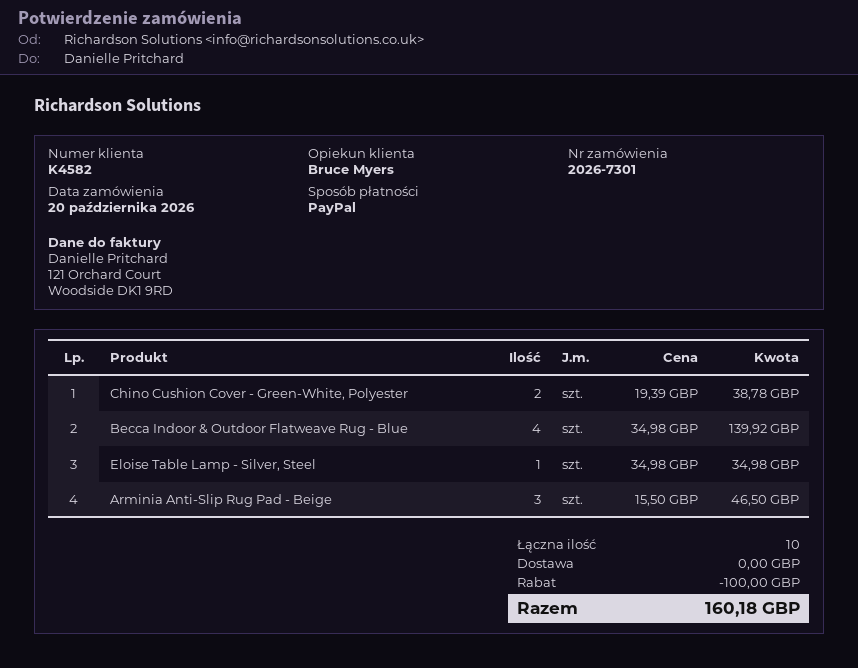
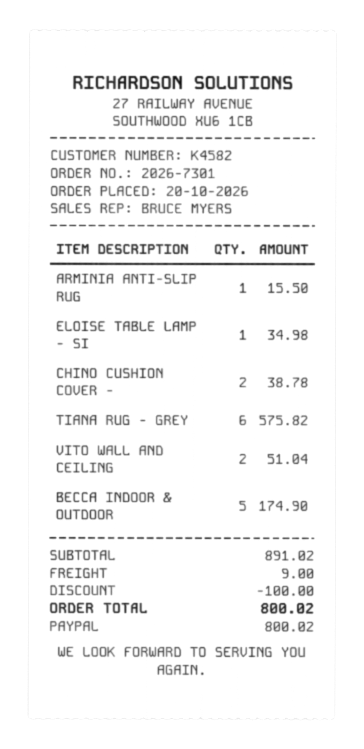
Becca Indoor & Outdoor Flatweave Rug - Blue: 4 for 139.92 -> 5 for 174.90
Arminia Anti-Slip Rug Pad - Beige: 3 for 46.50 -> 1 for 15.50
TIANA RUG - GREY: none -> 6 for 575.82
VITO WALL AND CEILING: none -> 2 for 51.04
shipping: 0.00 -> 9.00
total: 160.18 -> 800.02

